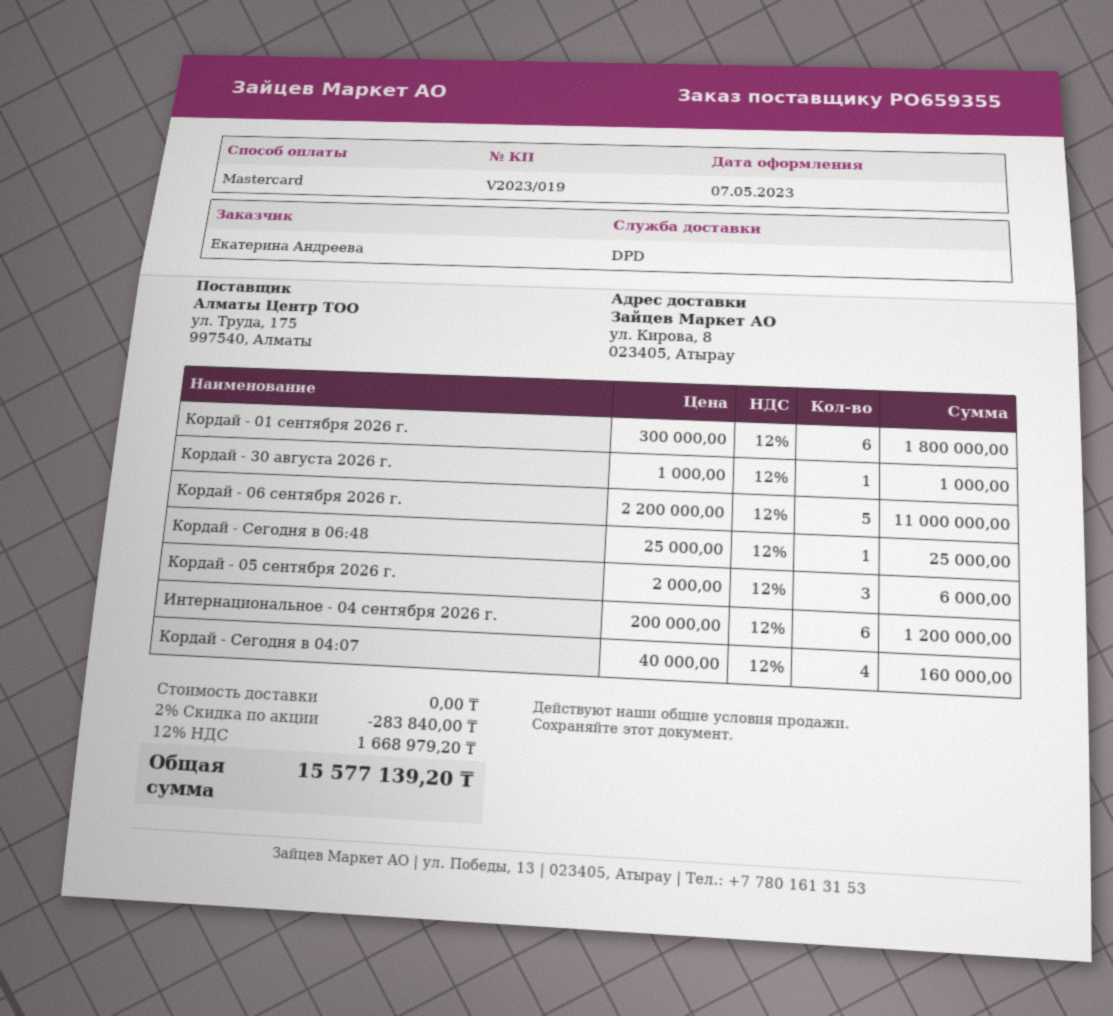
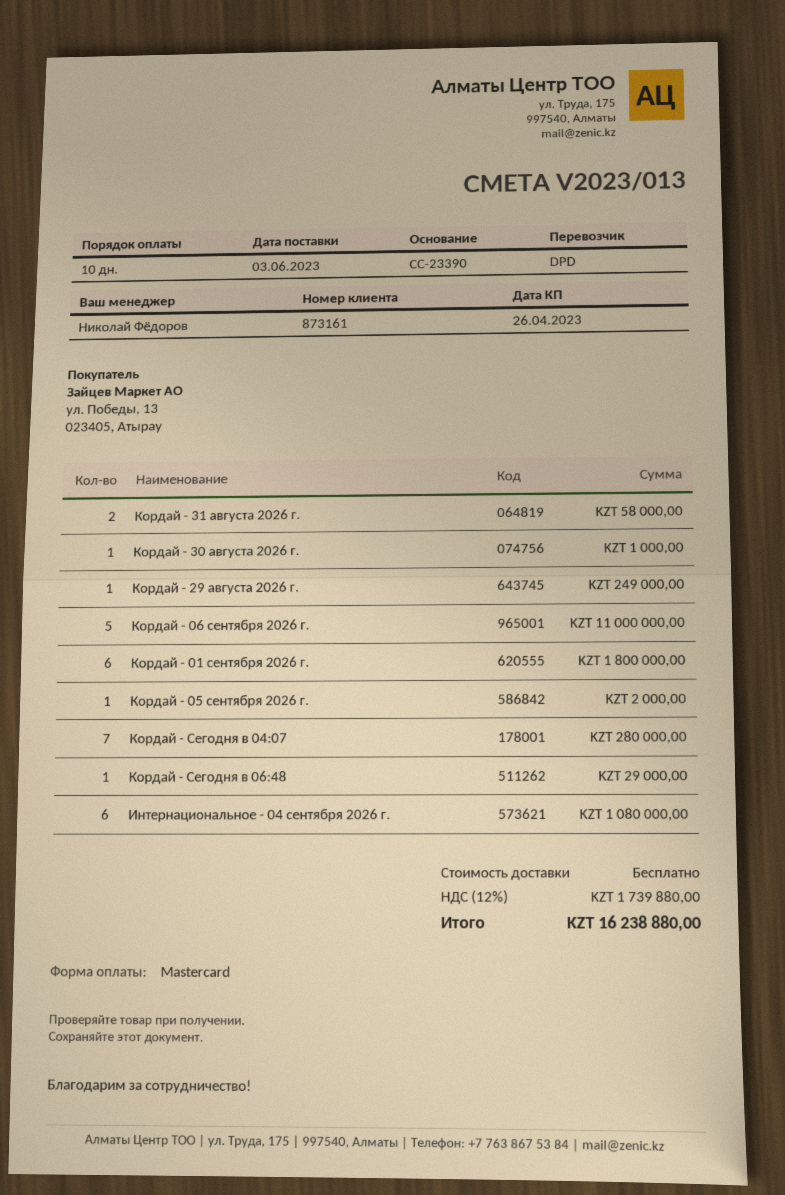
quote number: V2023/019 -> V2023/013
Кордай - Сегодня в 06:48: 1 for 25000.00 -> 1 for 29000.00
Кордай - 05 сентября 2026 г.: 3 for 6000.00 -> 1 for 2000.00
Интернациональное - 04 сентября 2026 г.: 6 for 1200000.00 -> 6 for 1080000.00
Кордай - Сегодня в 04:07: 4 for 160000.00 -> 7 for 280000.00
Кордай - 31 августа 2026 г.: none -> 2 for 58000.00
Кордай - 29 августа 2026 г.: none -> 1 for 249000.00
discount: 2% = 283840.00 -> none
tax: 12% = 1668979.20 -> 12% = 1739880.00
total: 15577139.20 -> 16238880.00

